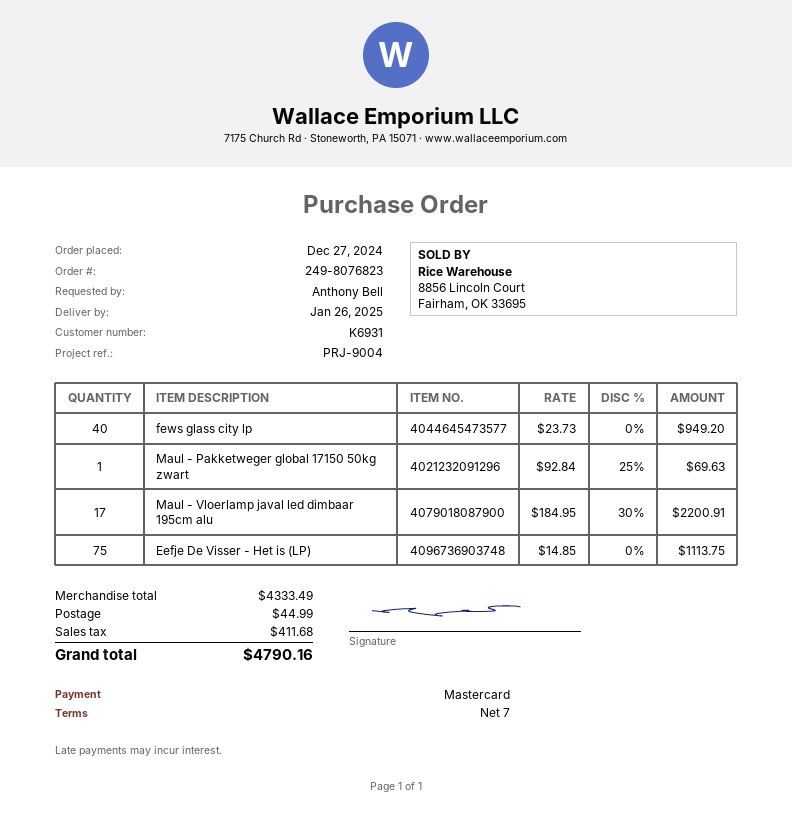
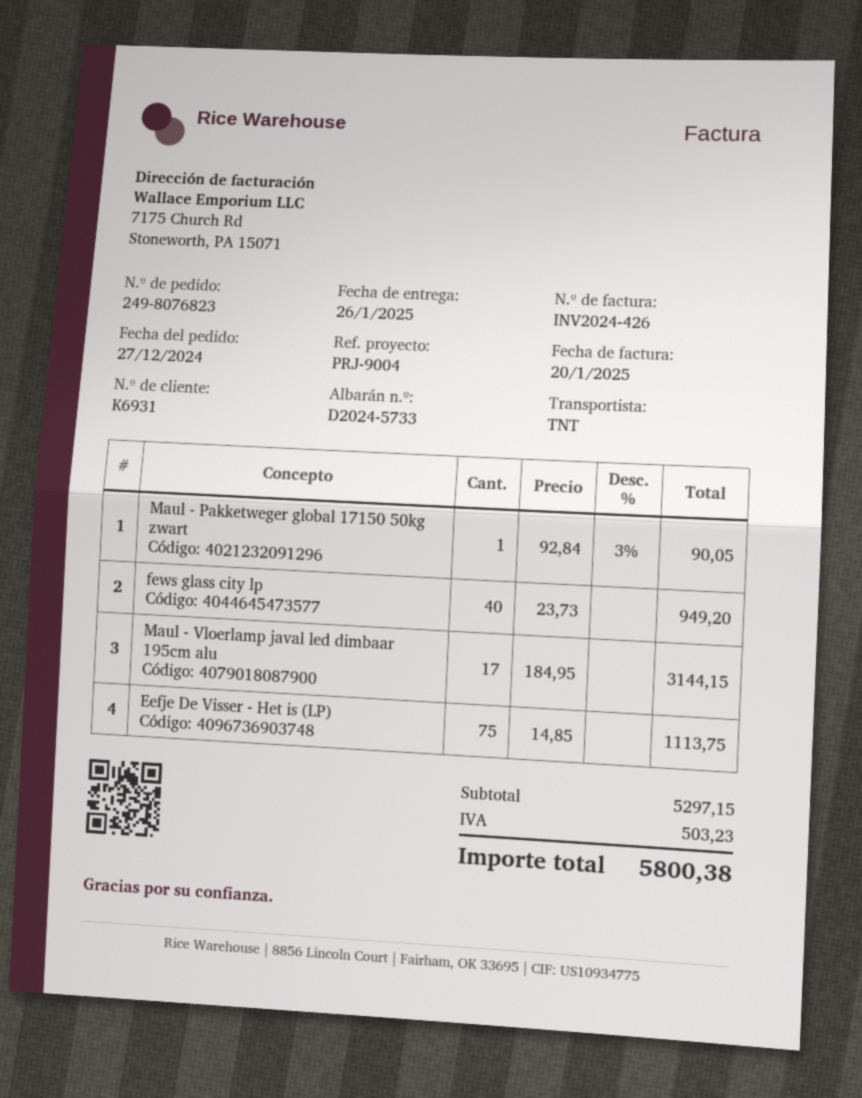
Maul - Pakketweger global 17150 50kg zwart: 1 x 92.84 - 25% = 69.63 -> 1 x 92.84 - 3% = 90.05
Maul - Vloerlamp javal led dimbaar 195cm alu: 17 x 184.95 - 30% = 2200.91 -> 17 x 184.95 = 3144.15
subtotal: 4333.49 -> 5297.15
shipping: 44.99 -> none
tax: 411.68 -> 503.23
total: 4790.16 -> 5800.38

